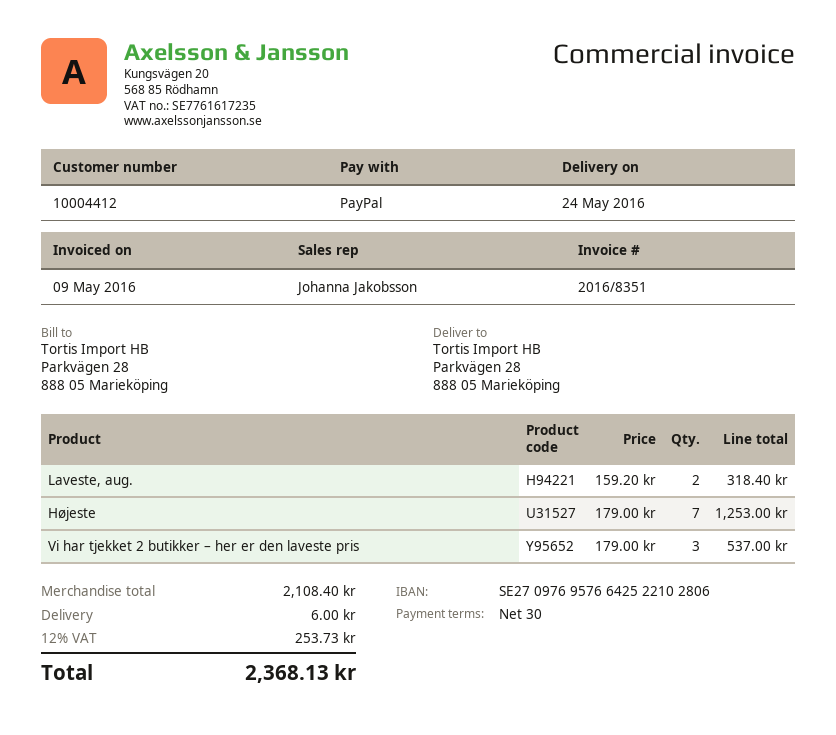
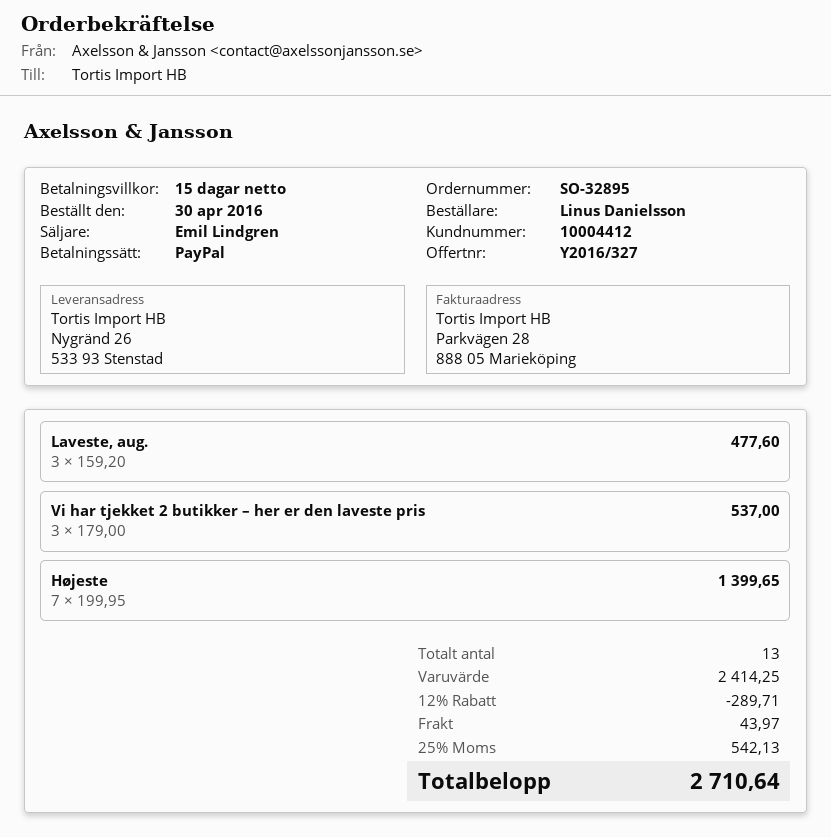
payment terms: 30 days -> 15 days
sales rep: Johanna Jakobsson -> Emil Lindgren
ship to: Parkvägen 28, 888 05 Marieköping -> Nygränd 26, 533 93 Stenstad
Laveste, aug.: 2 x 159.20 = 318.40 -> 3 x 159.20 = 477.60
Højeste: 7 x 179.00 = 1253.00 -> 7 x 199.95 = 1399.65
subtotal: 2108.40 -> 2414.25
discount: none -> 12% = 289.71
shipping: 6.00 -> 43.97
tax: 12% = 253.73 -> 25% = 542.13
total: 2368.13 -> 2710.64

